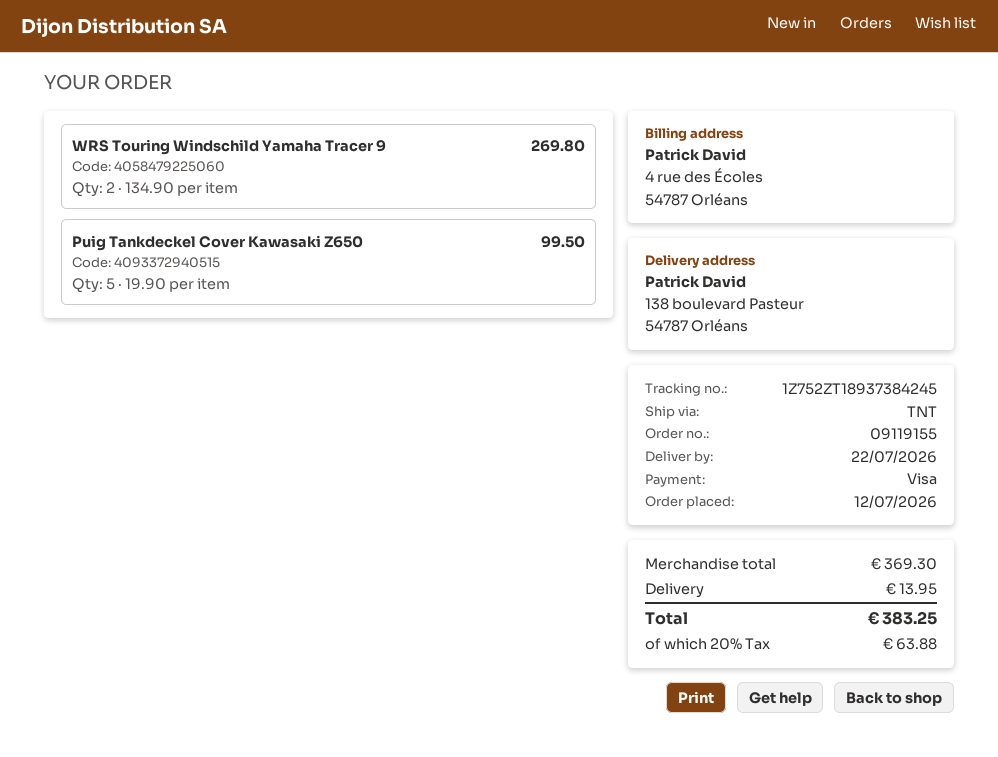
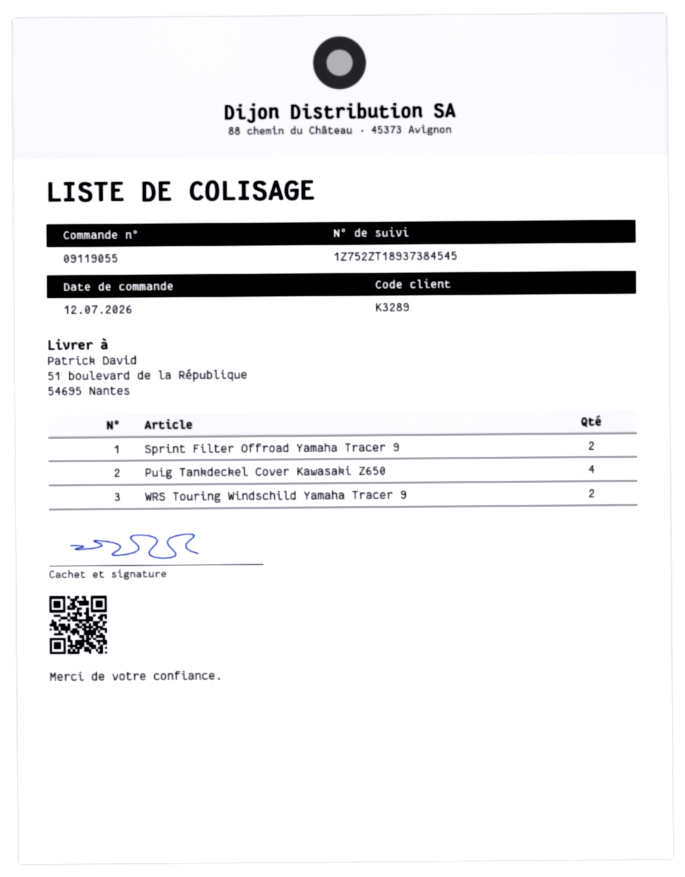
order number: 09119155 -> 09119055
tracking number: 1Z752ZT18937384245 -> 1Z752ZT18937384545
ship to: 138 boulevard Pasteur, 54787 Orléans -> 51 boulevard de la République, 54695 Nantes
Puig Tankdeckel Cover Kawasaki Z650: 5 -> 4
Sprint Filter Offroad Yamaha Tracer 9: none -> 2

